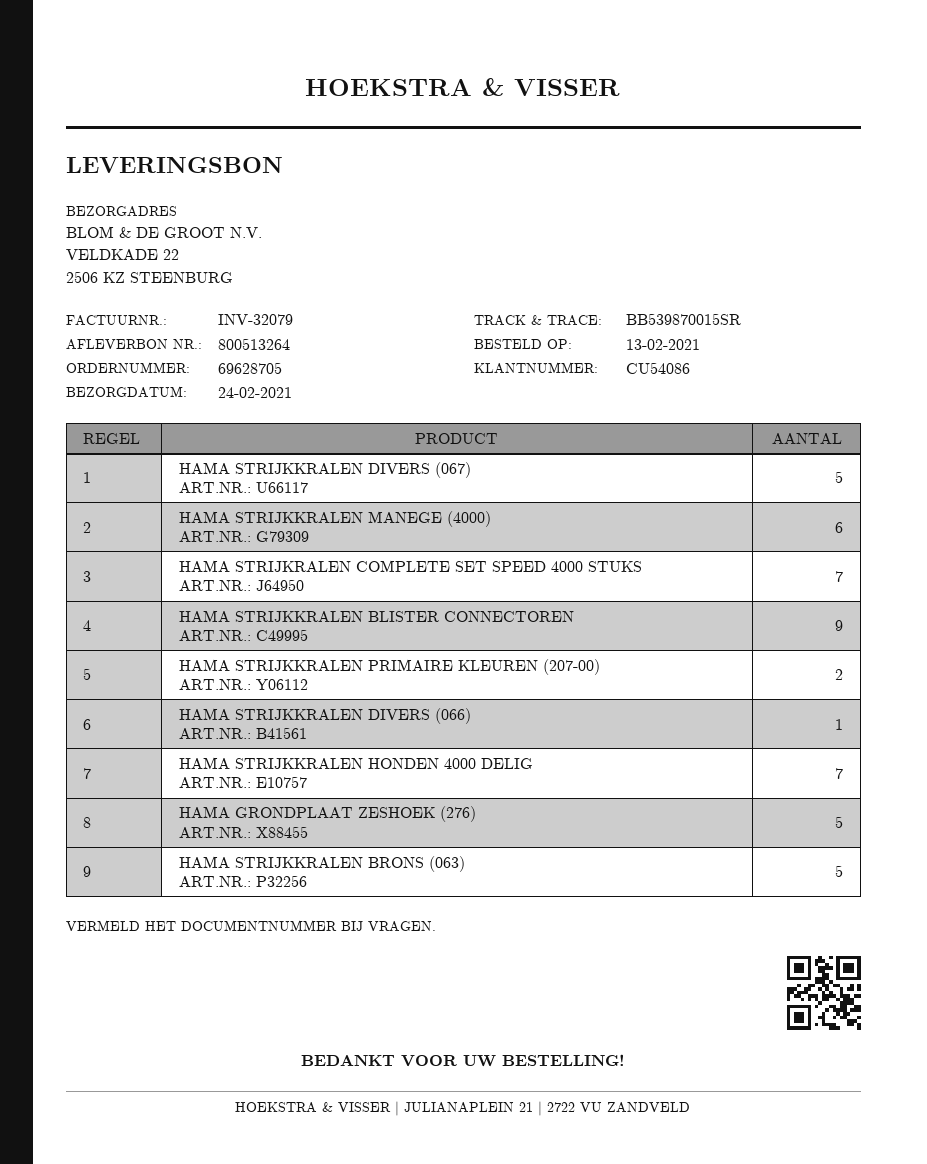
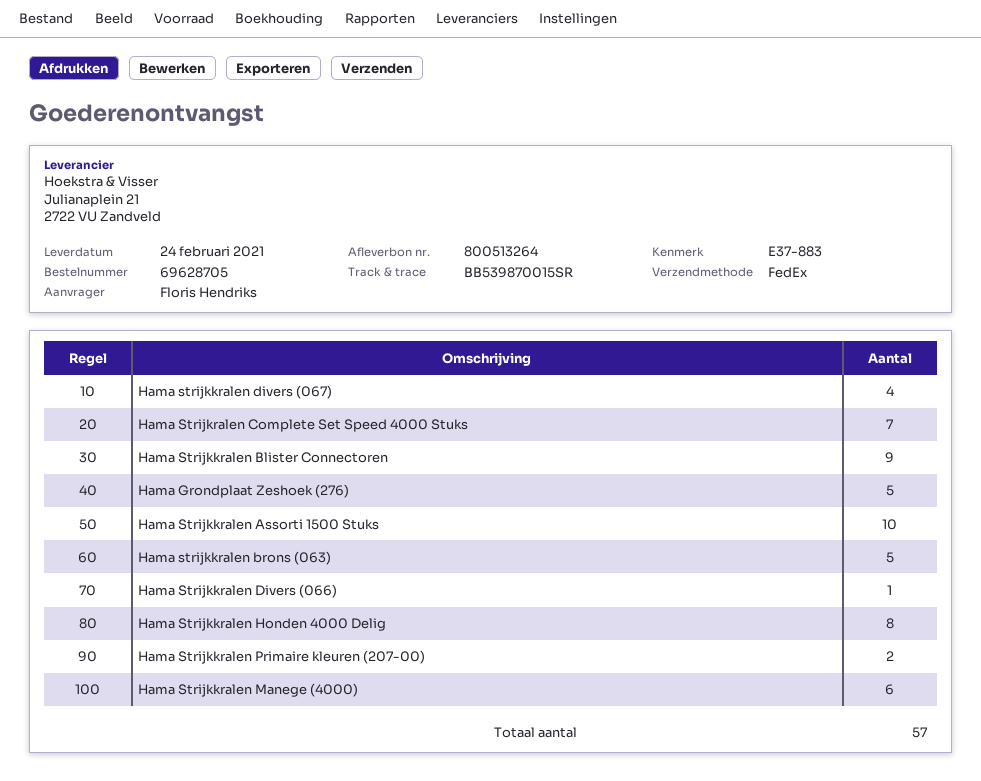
HAMA STRIJKKRALEN DIVERS (067): 5 -> 4
HAMA STRIJKKRALEN HONDEN 4000 DELIG: 7 -> 8
Hama Strijkkralen Assorti 1500 Stuks: none -> 10

